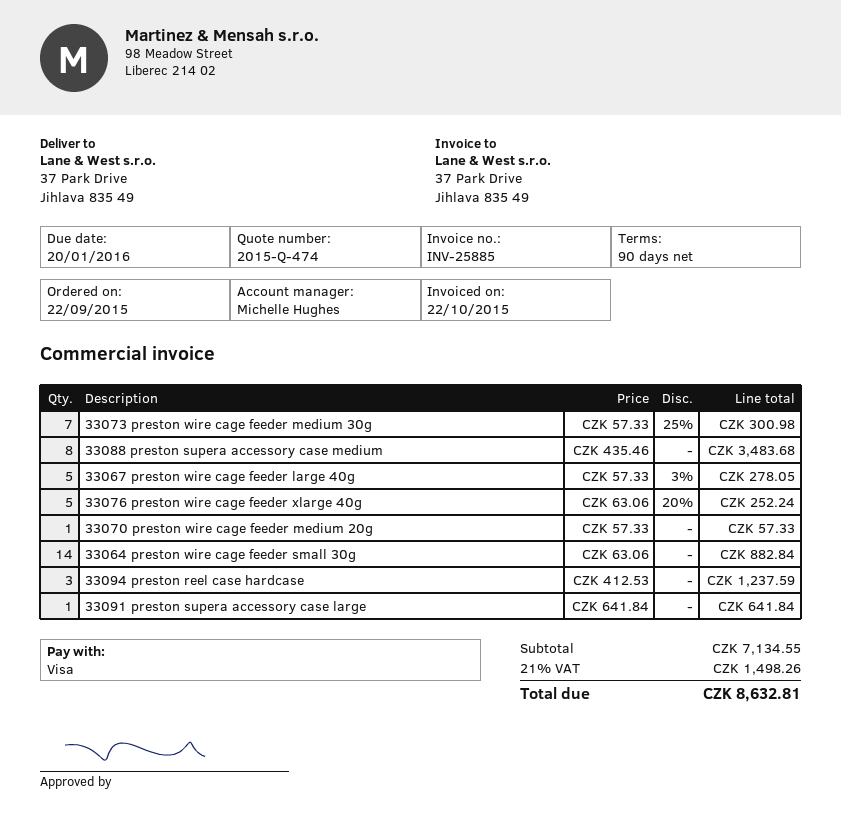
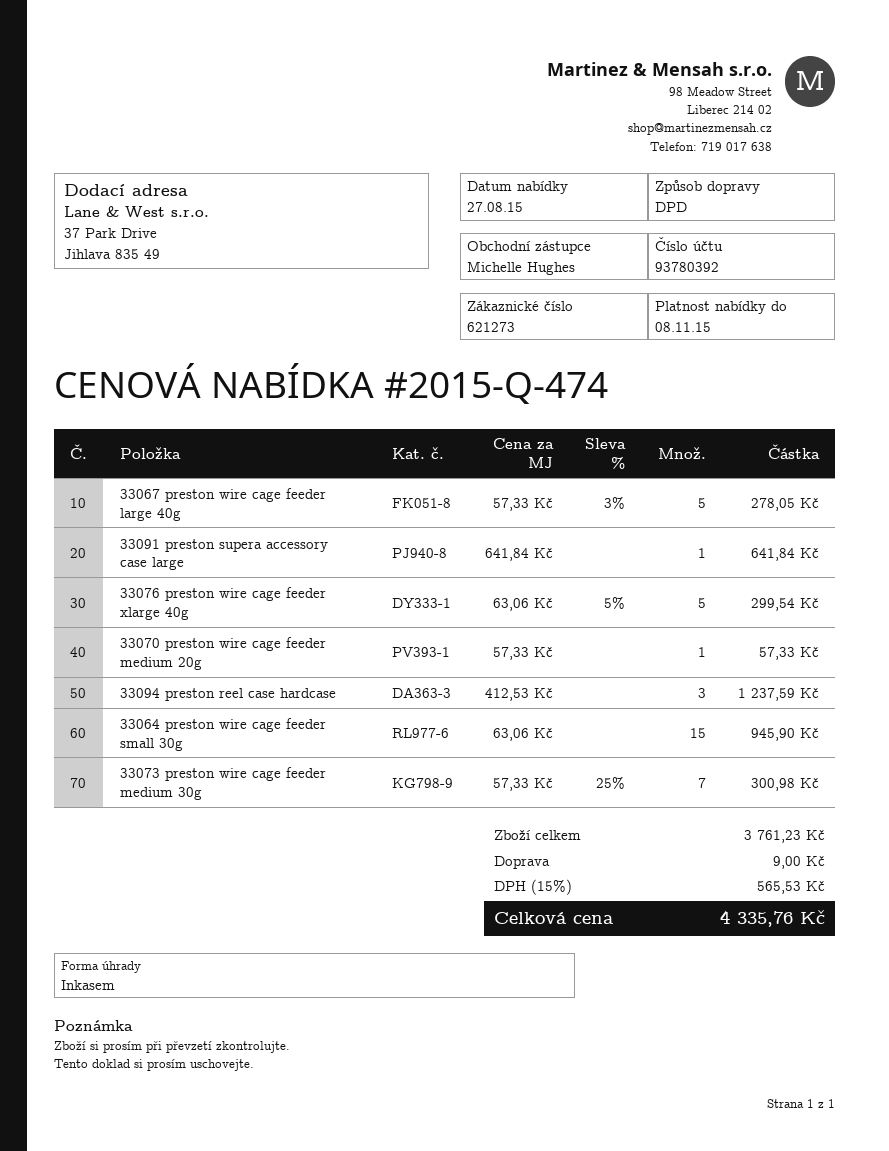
payment method: Visa -> direct debit
33088 preston supera accessory case medium: 8 x 435.46 = 3483.68 -> none
33076 preston wire cage feeder xlarge 40g: 5 x 63.06 - 20% = 252.24 -> 5 x 63.06 - 5% = 299.54
33064 preston wire cage feeder small 30g: 14 x 63.06 = 882.84 -> 15 x 63.06 = 945.90
subtotal: 7134.55 -> 3761.23
shipping: none -> 9.00
tax: 21% = 1498.26 -> 15% = 565.53
total: 8632.81 -> 4335.76

